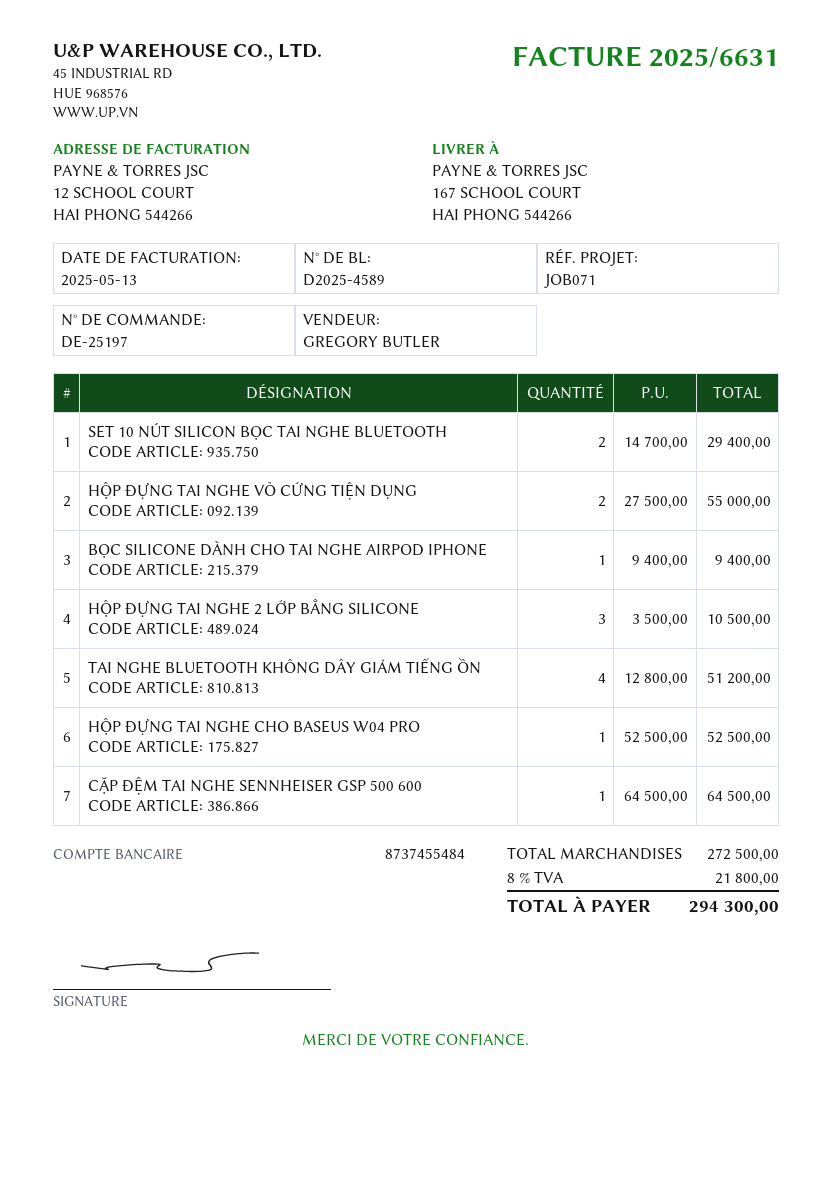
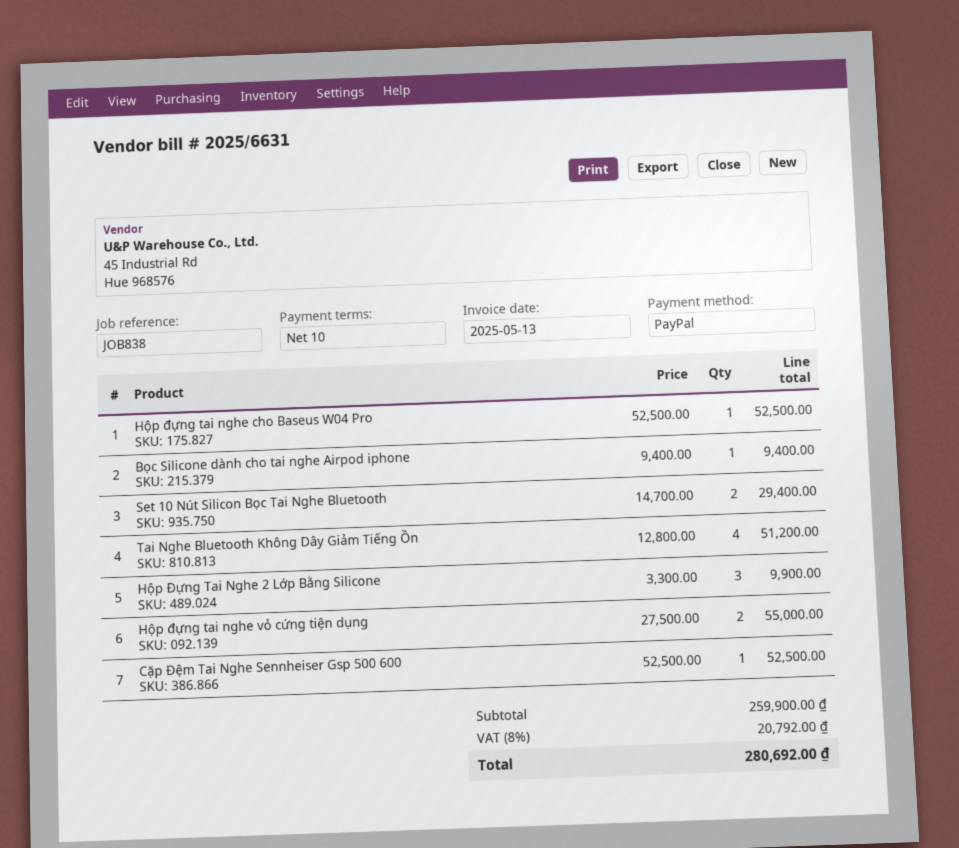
reference: JOB071 -> JOB838
HỘP ĐỰNG TAI NGHE 2 LỚP BẰNG SILICONE: 3 x 3500.00 = 10500.00 -> 3 x 3300.00 = 9900.00
CẶP ĐỆM TAI NGHE SENNHEISER GSP 500 600: 1 x 64500.00 = 64500.00 -> 1 x 52500.00 = 52500.00
subtotal: 272500.00 -> 259900.00
tax: 8% = 21800.00 -> 8% = 20792.00
total: 294300.00 -> 280692.00

